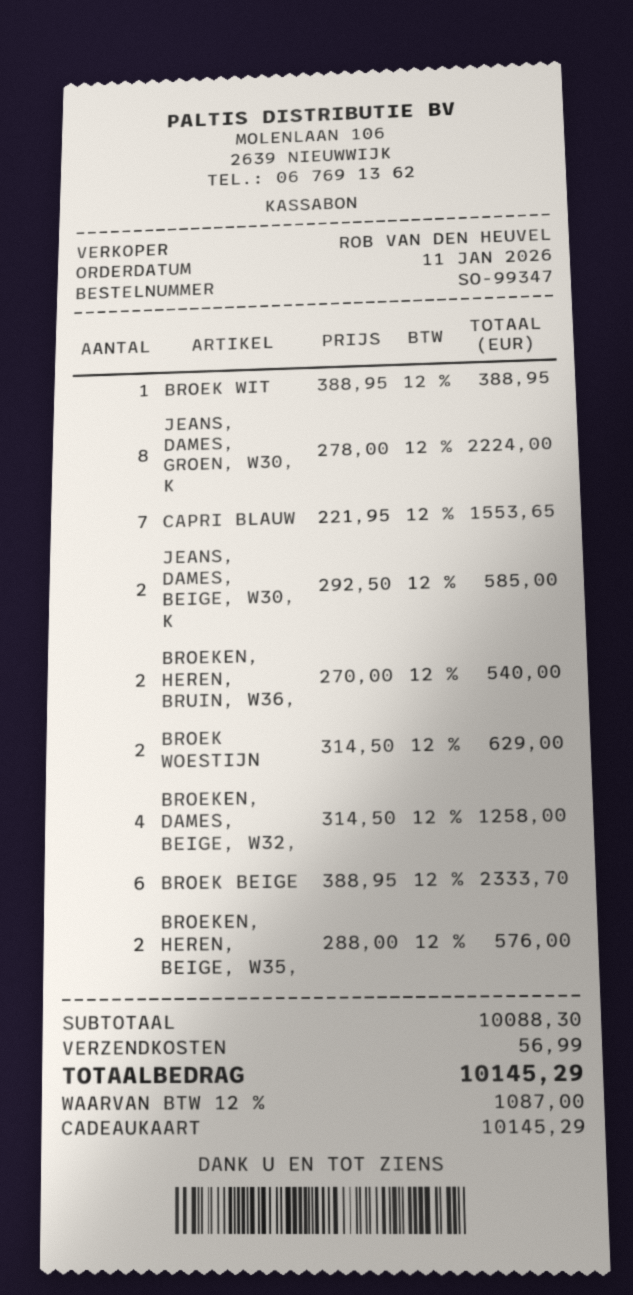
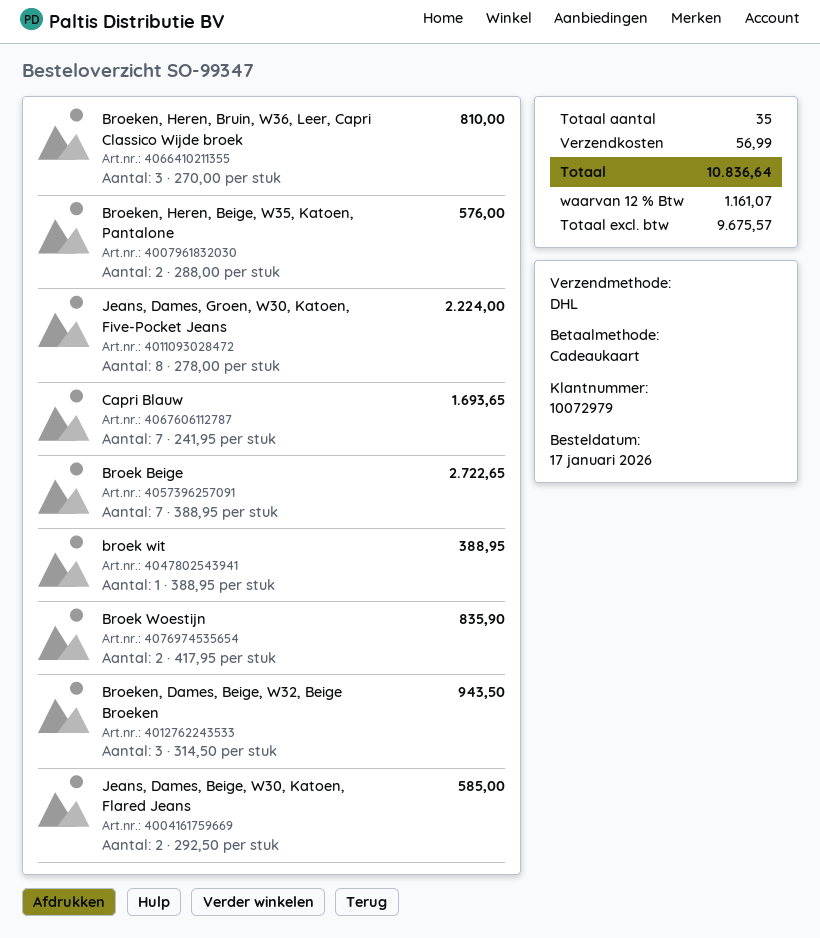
order date: 2026-01-11 -> 2026-01-17
CAPRI BLAUW: 7 x 221.95 = 1553.65 -> 7 x 241.95 = 1693.65
BROEKEN, HEREN, BRUIN, W36,: 2 x 270.00 = 540.00 -> 3 x 270.00 = 810.00
BROEK WOESTIJN: 2 x 314.50 = 629.00 -> 2 x 417.95 = 835.90
BROEKEN, DAMES, BEIGE, W32,: 4 x 314.50 = 1258.00 -> 3 x 314.50 = 943.50
BROEK BEIGE: 6 x 388.95 = 2333.70 -> 7 x 388.95 = 2722.65
tax: 12% = 1087.00 -> 12% = 1161.07
total: 10145.29 -> 10836.64

